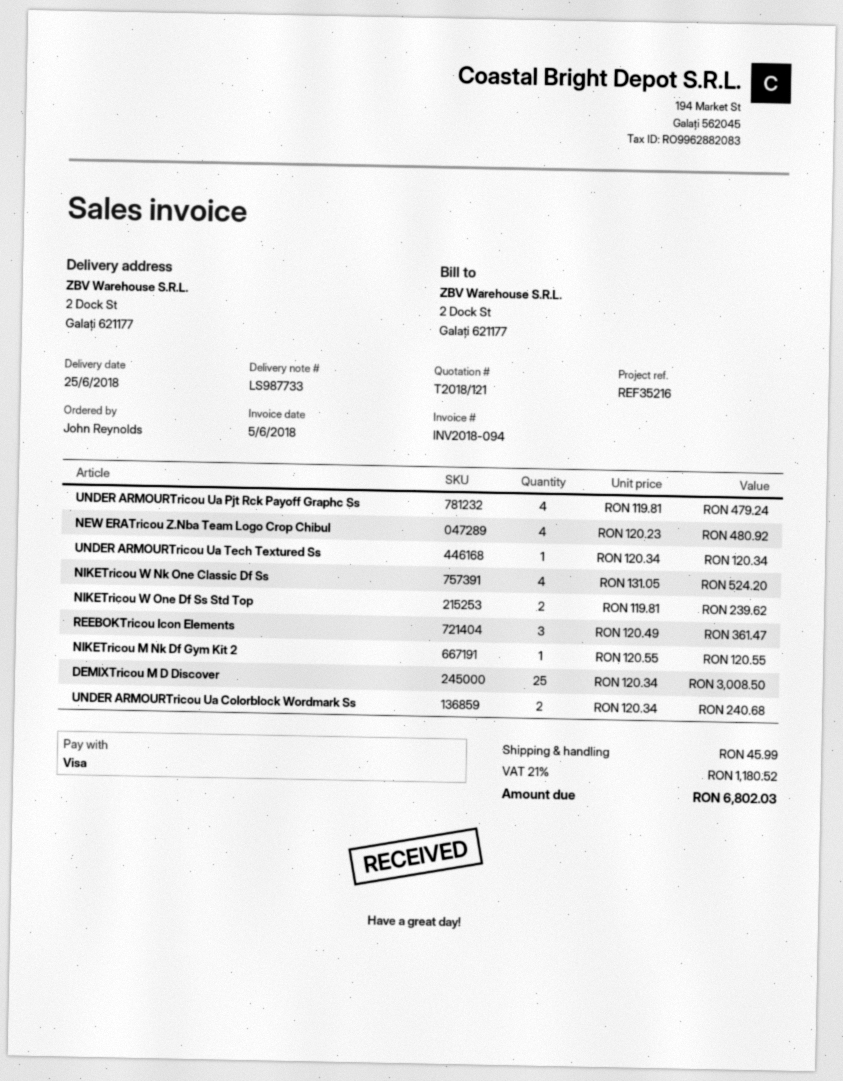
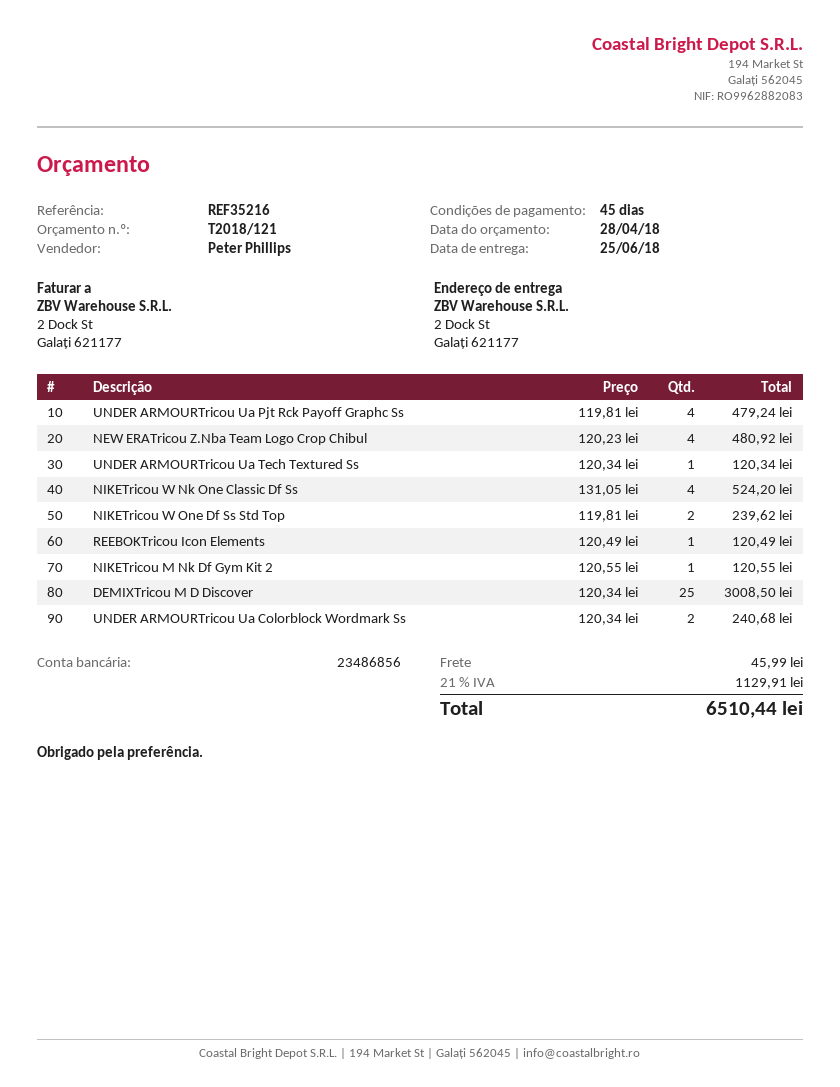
REEBOKTricou Icon Elements: 3 x 120.49 = 361.47 -> 1 x 120.49 = 120.49
tax: 21% = 1180.52 -> 21% = 1129.91
total: 6802.03 -> 6510.44

